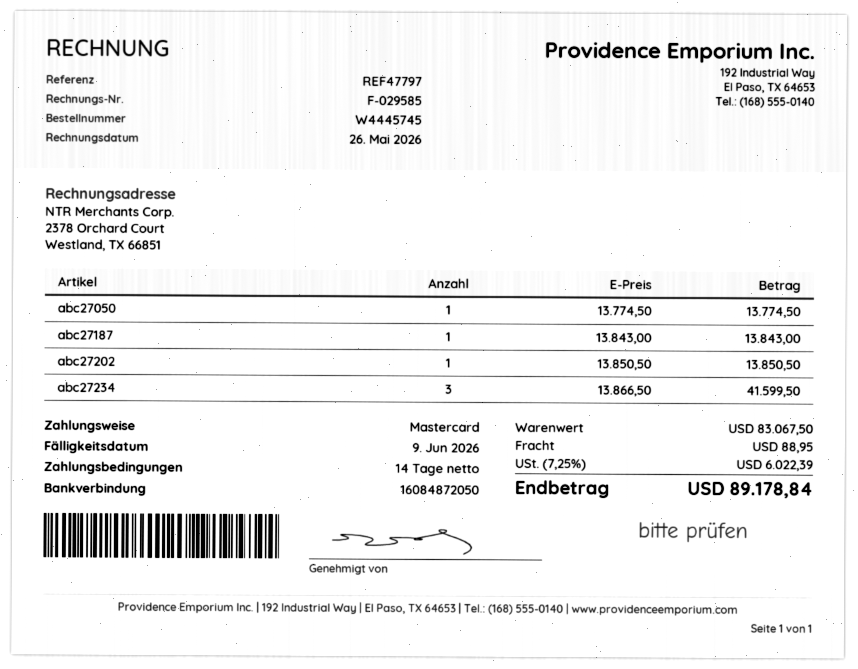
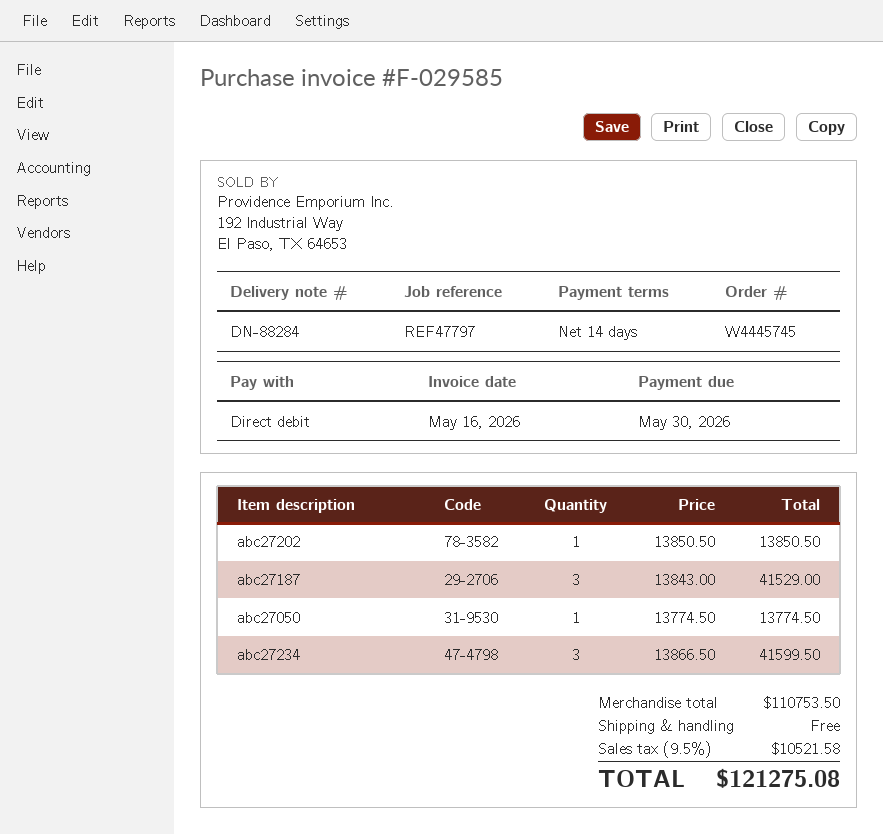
invoice date: 2026-05-26 -> 2026-05-16
due date: 2026-06-09 -> 2026-05-30
payment method: Mastercard -> direct debit
abc27187: 1 x 13843.00 = 13843.00 -> 3 x 13843.00 = 41529.00
subtotal: 83067.50 -> 110753.50
shipping: 88.95 -> 0.00
tax: 7.25% = 6022.39 -> 9.5% = 10521.58
total: 89178.84 -> 121275.08

